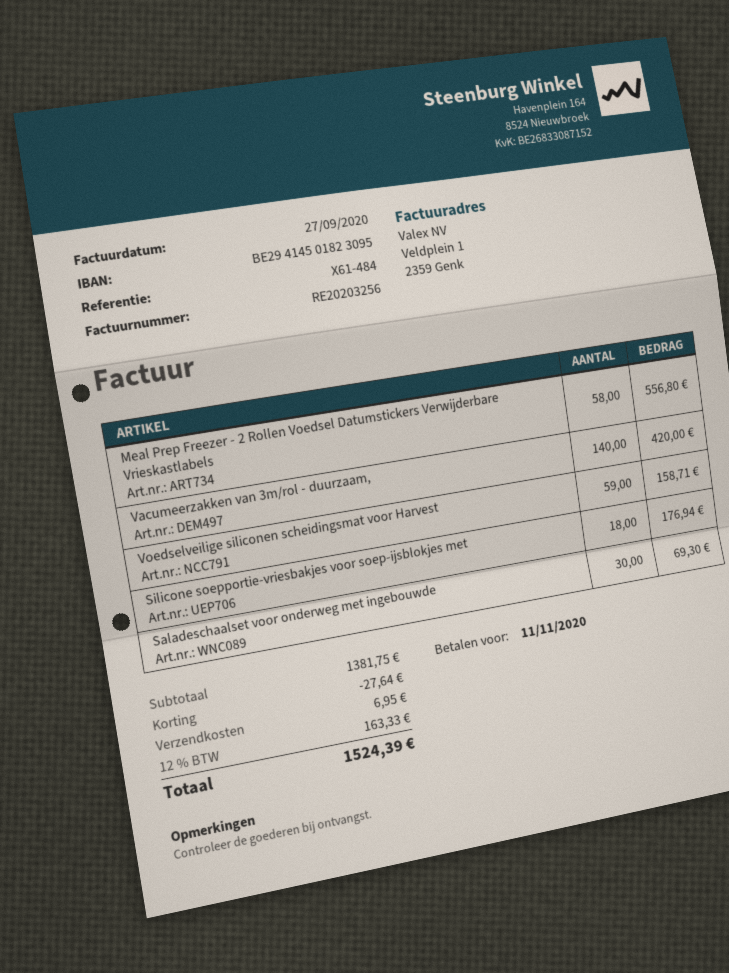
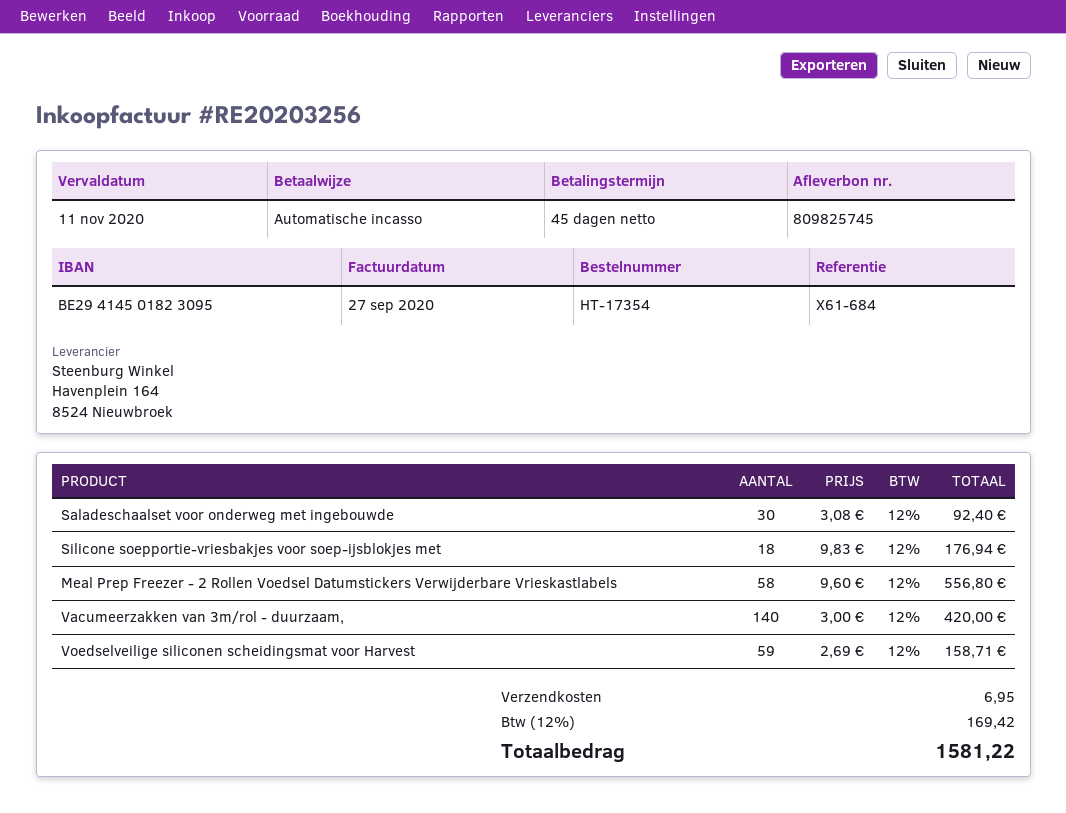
reference: X61-484 -> X61-684
Saladeschaalset voor onderweg met ingebouwde: 30 for 69.30 -> 30 for 92.40
discount: 27.64 -> none
tax: 12% = 163.33 -> 12% = 169.42
total: 1524.39 -> 1581.22

